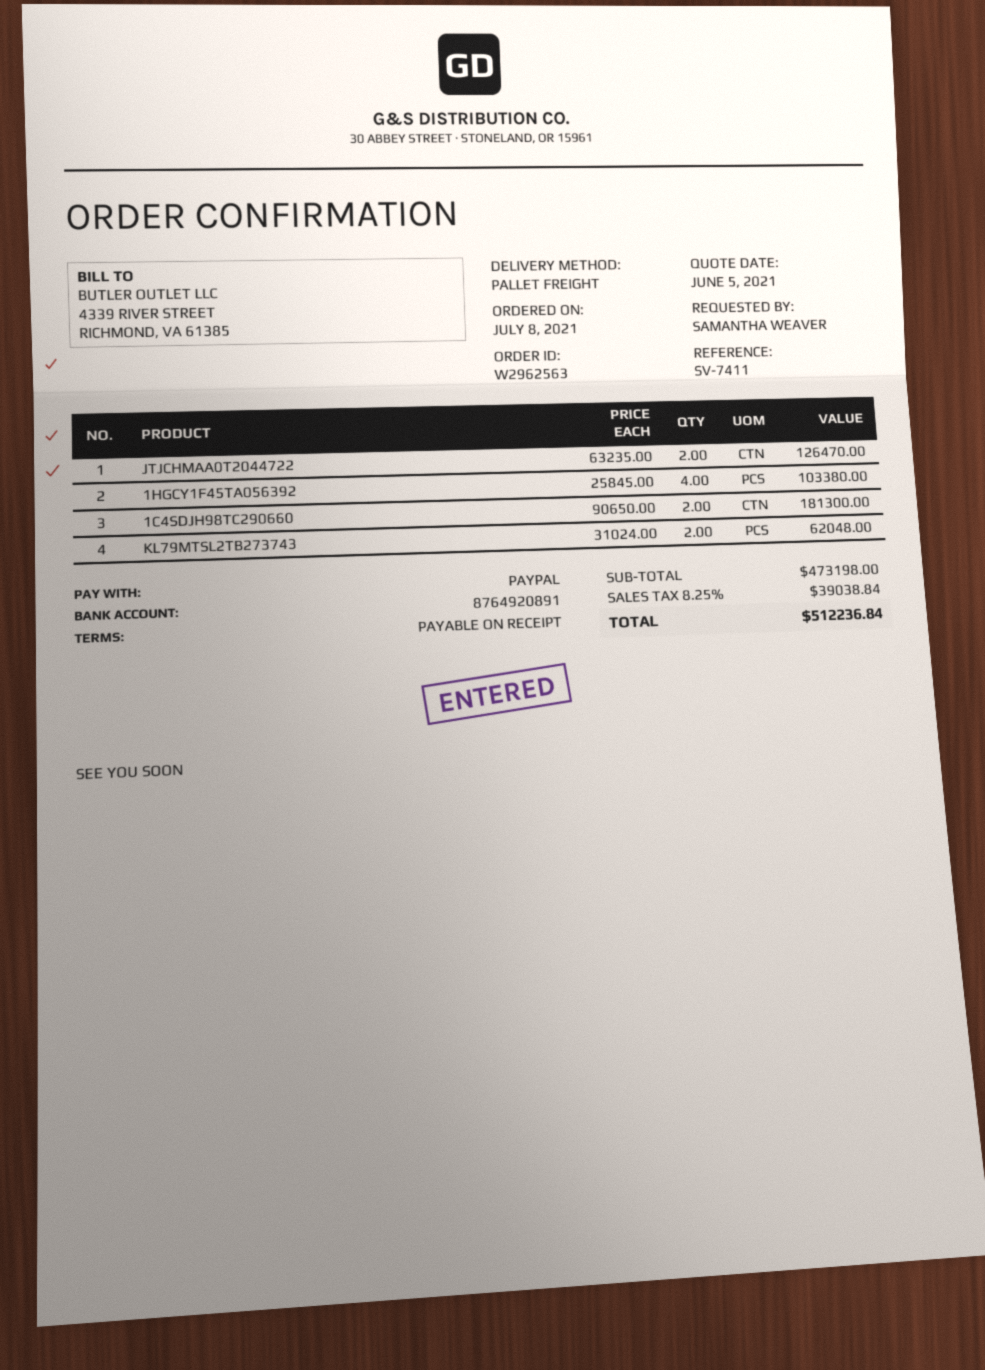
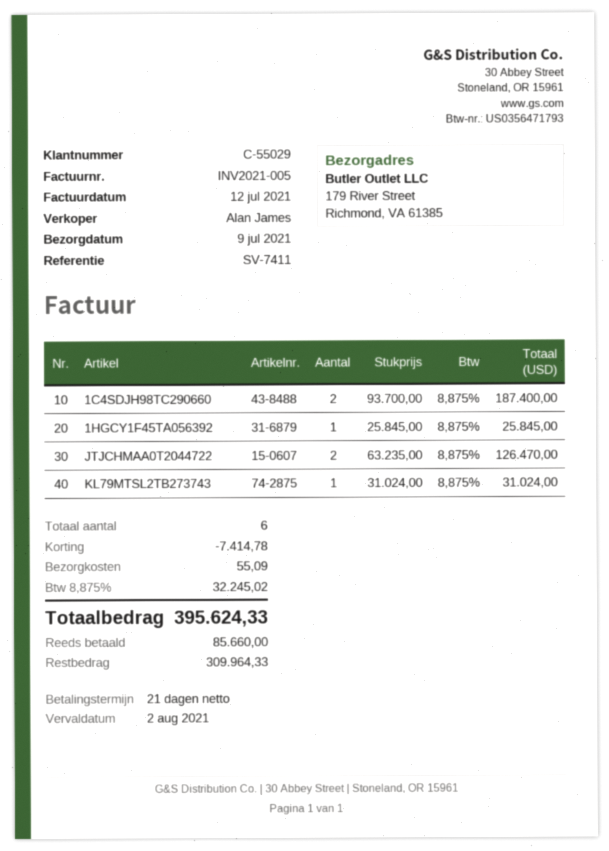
payment terms: on receipt -> 21 days
1HGCY1F45TA056392: 4 x 25845.00 = 103380.00 -> 1 x 25845.00 = 25845.00
1C4SDJH98TC290660: 2 x 90650.00 = 181300.00 -> 2 x 93700.00 = 187400.00
KL79MTSL2TB273743: 2 x 31024.00 = 62048.00 -> 1 x 31024.00 = 31024.00
discount: none -> 7414.78
shipping: none -> 55.09
tax: 8.25% = 39038.84 -> 8.875% = 32245.02
total: 512236.84 -> 395624.33

